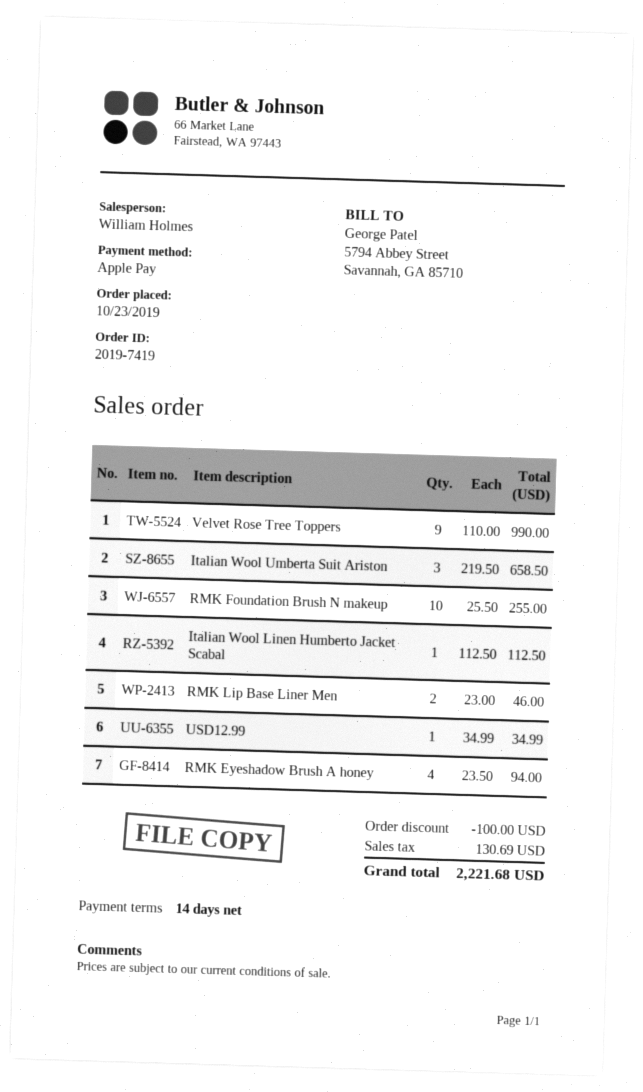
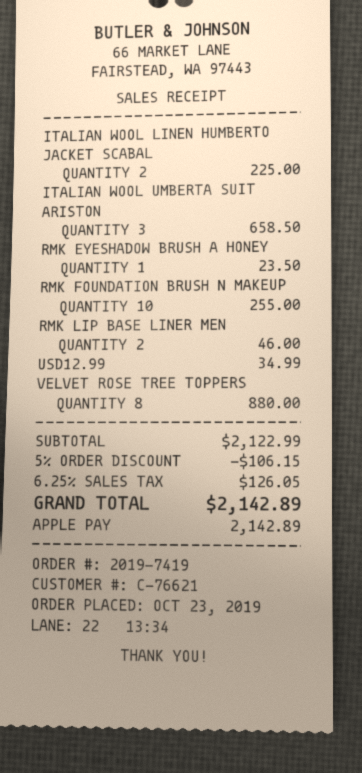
Velvet Rose Tree Toppers: 9 for 990.00 -> 8 for 880.00
Italian Wool Linen Humberto Jacket Scabal: 1 for 112.50 -> 2 for 225.00
RMK Eyeshadow Brush A honey: 4 for 94.00 -> 1 for 23.50
discount: 100.00 -> 106.15
tax: 130.69 -> 126.05
total: 2221.68 -> 2142.89

